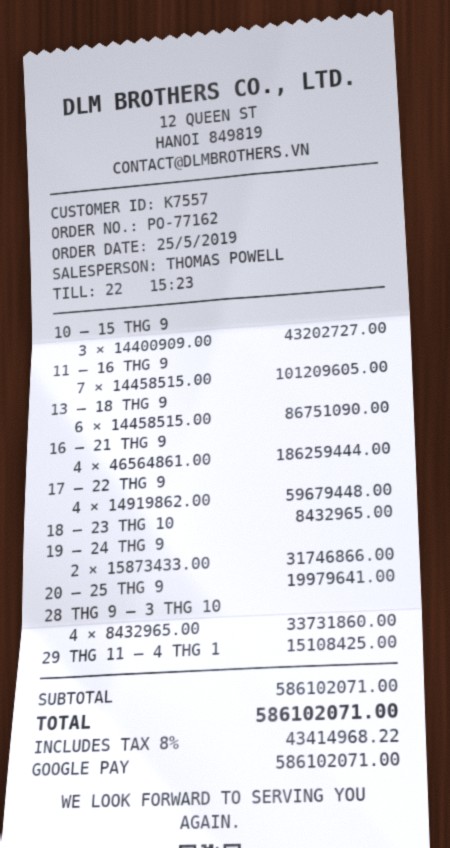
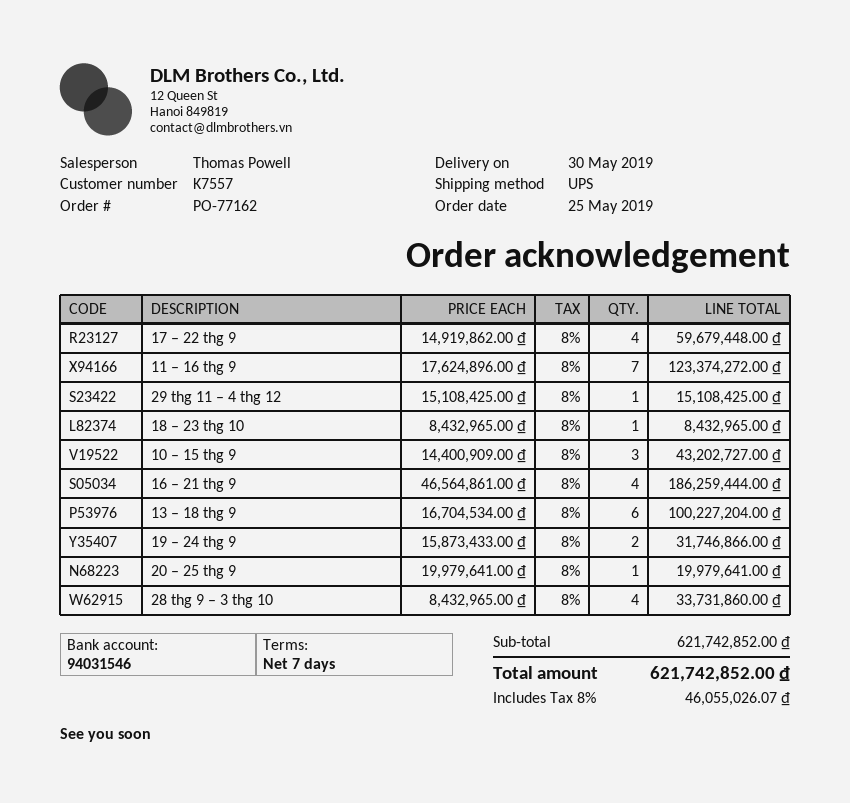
11 – 16 THG 9: 7 x 14458515.00 = 101209605.00 -> 7 x 17624896.00 = 123374272.00
13 – 18 THG 9: 6 x 14458515.00 = 86751090.00 -> 6 x 16704534.00 = 100227204.00
subtotal: 586102071.00 -> 621742852.00
tax: 8% = 43414968.22 -> 8% = 46055026.07
total: 586102071.00 -> 621742852.00

